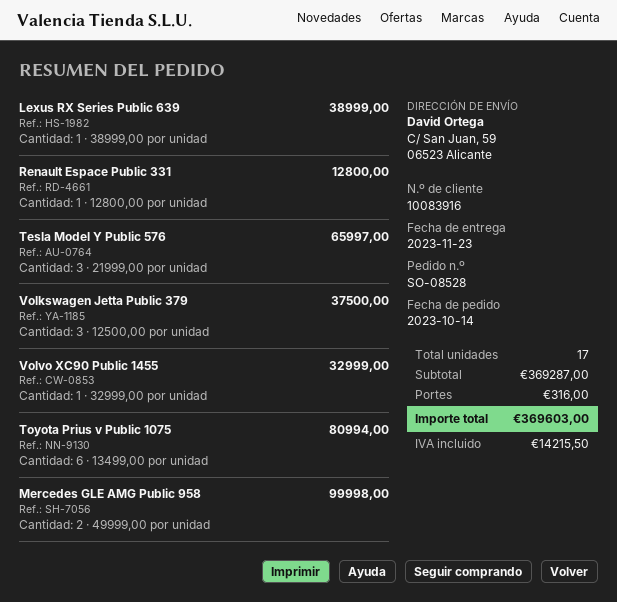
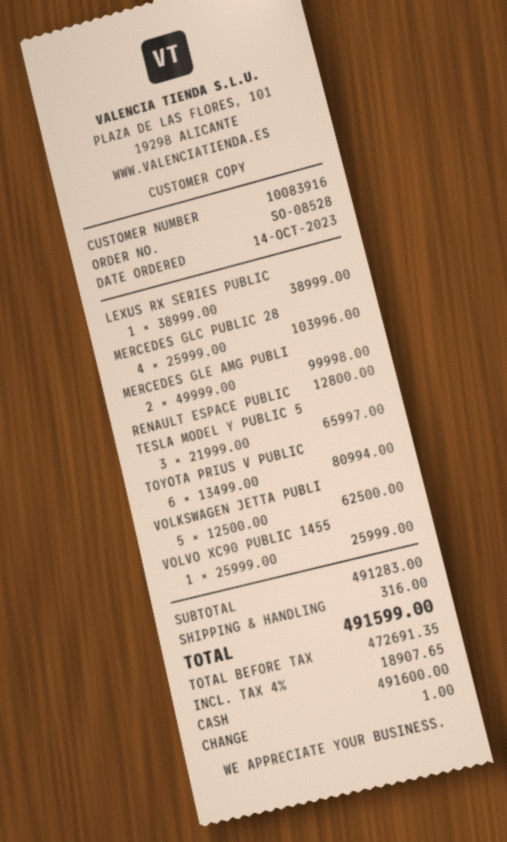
Volkswagen Jetta Public 379: 3 x 12500.00 = 37500.00 -> 5 x 12500.00 = 62500.00
Volvo XC90 Public 1455: 1 x 32999.00 = 32999.00 -> 1 x 25999.00 = 25999.00
MERCEDES GLC PUBLIC 28: none -> 4 x 25999.00 = 103996.00
subtotal: 369287.00 -> 491283.00
tax: 14215.50 -> 18907.65
total: 369603.00 -> 491599.00

